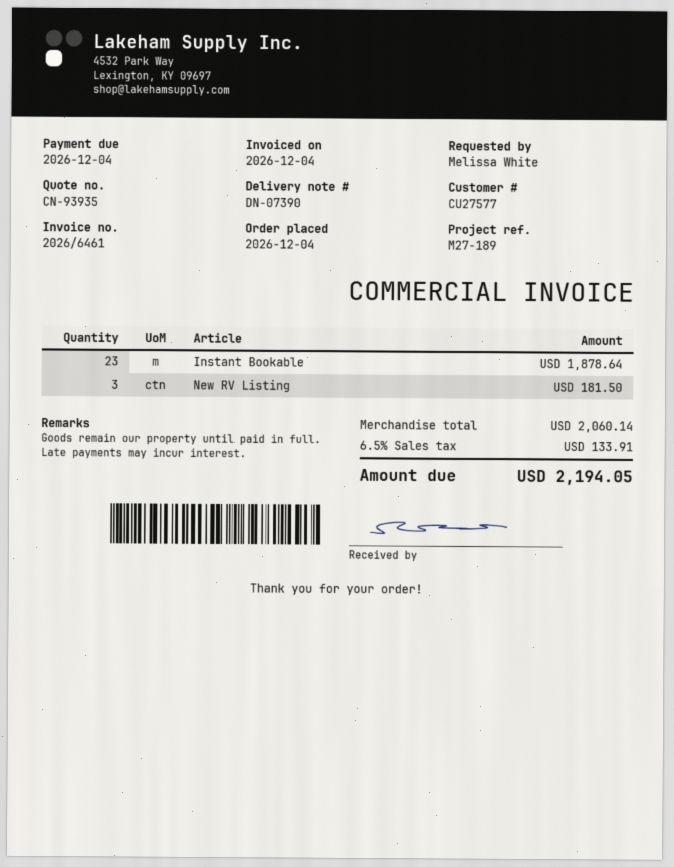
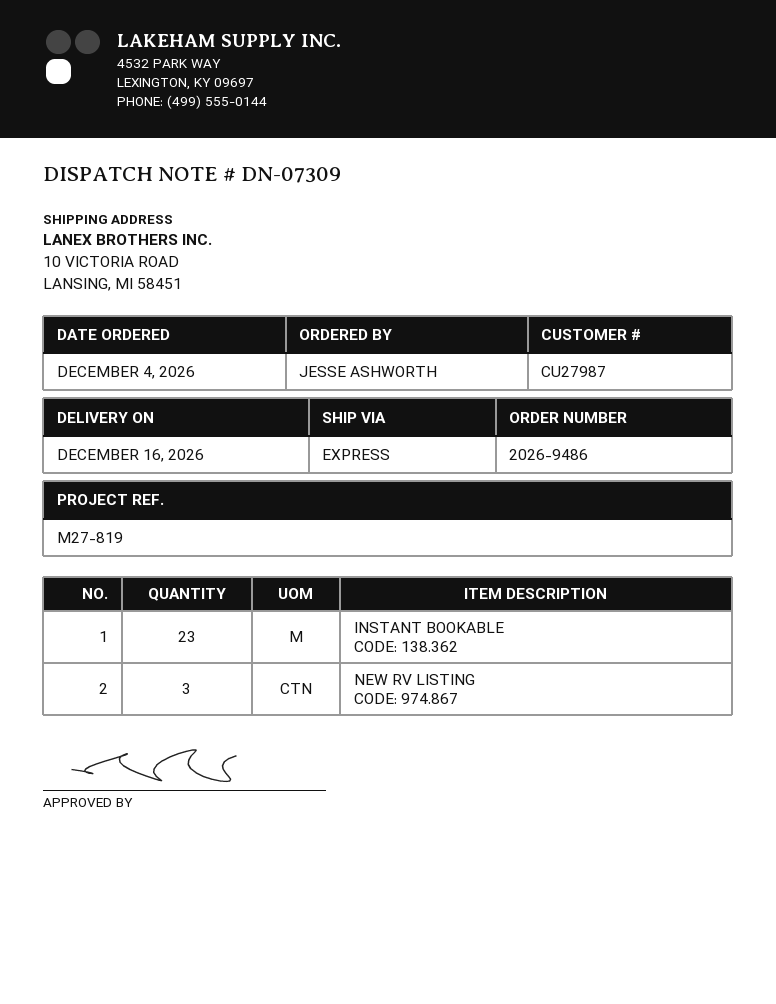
delivery note number: DN-07390 -> DN-07309
customer number: CU27577 -> CU27987
reference: M27-189 -> M27-819
ordered by: Melissa White -> JESSE ASHWORTH

